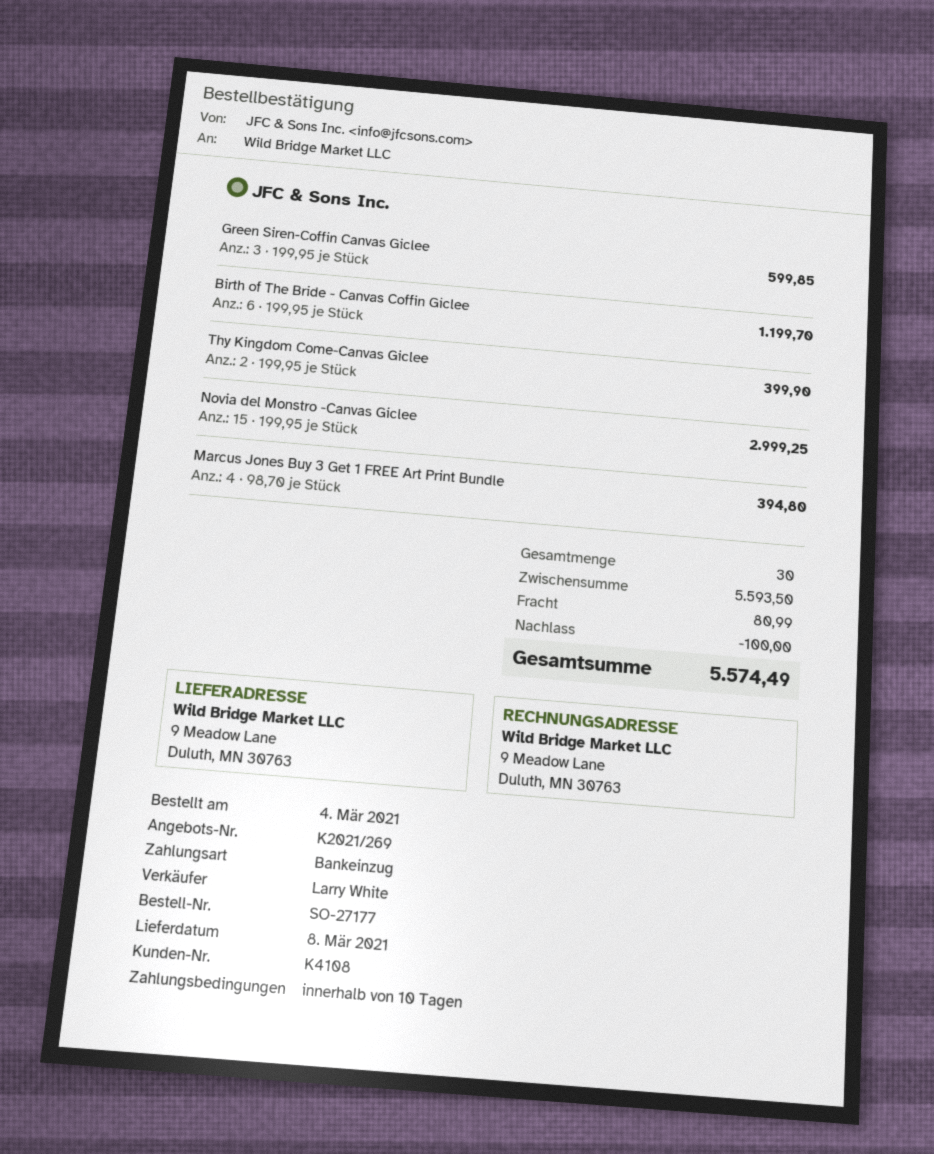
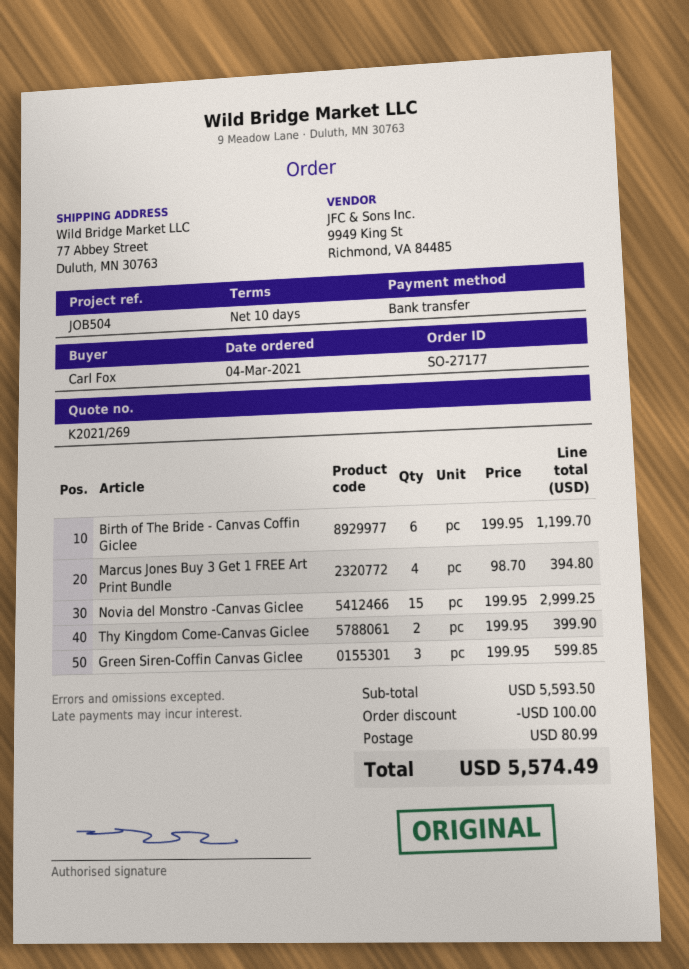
payment method: direct debit -> bank transfer
ship to: 9 Meadow Lane, Duluth, MN 30763 -> 77 Abbey Street, Duluth, MN 30763

